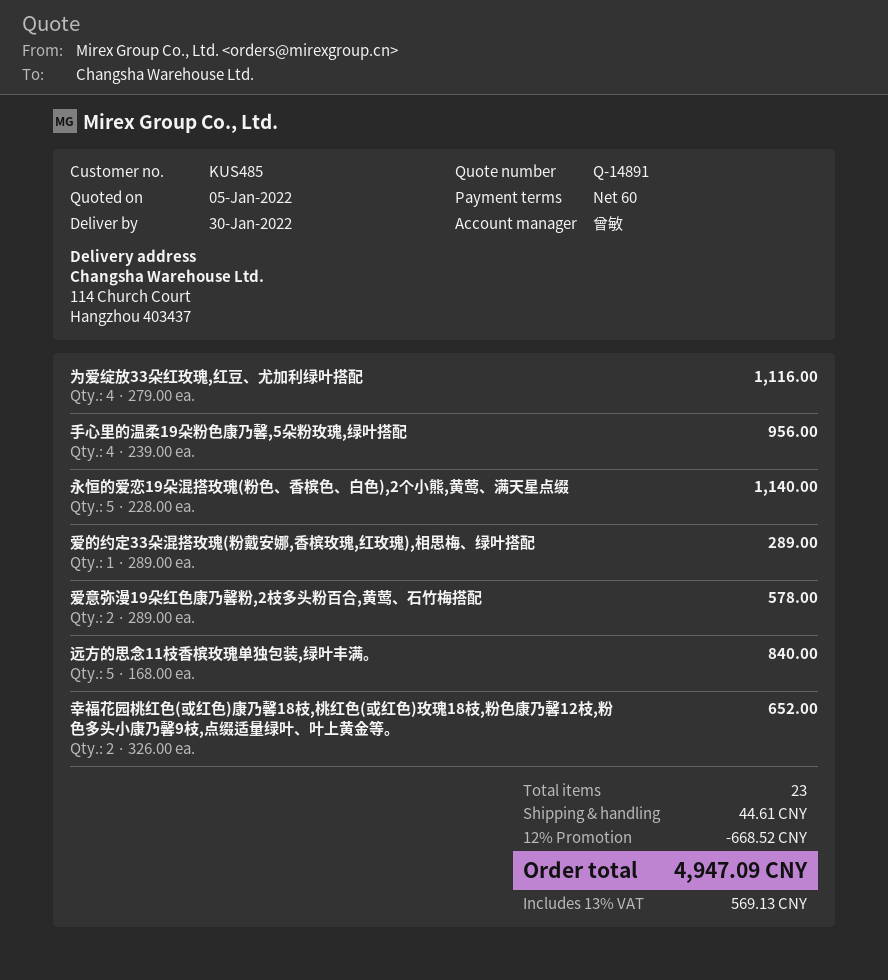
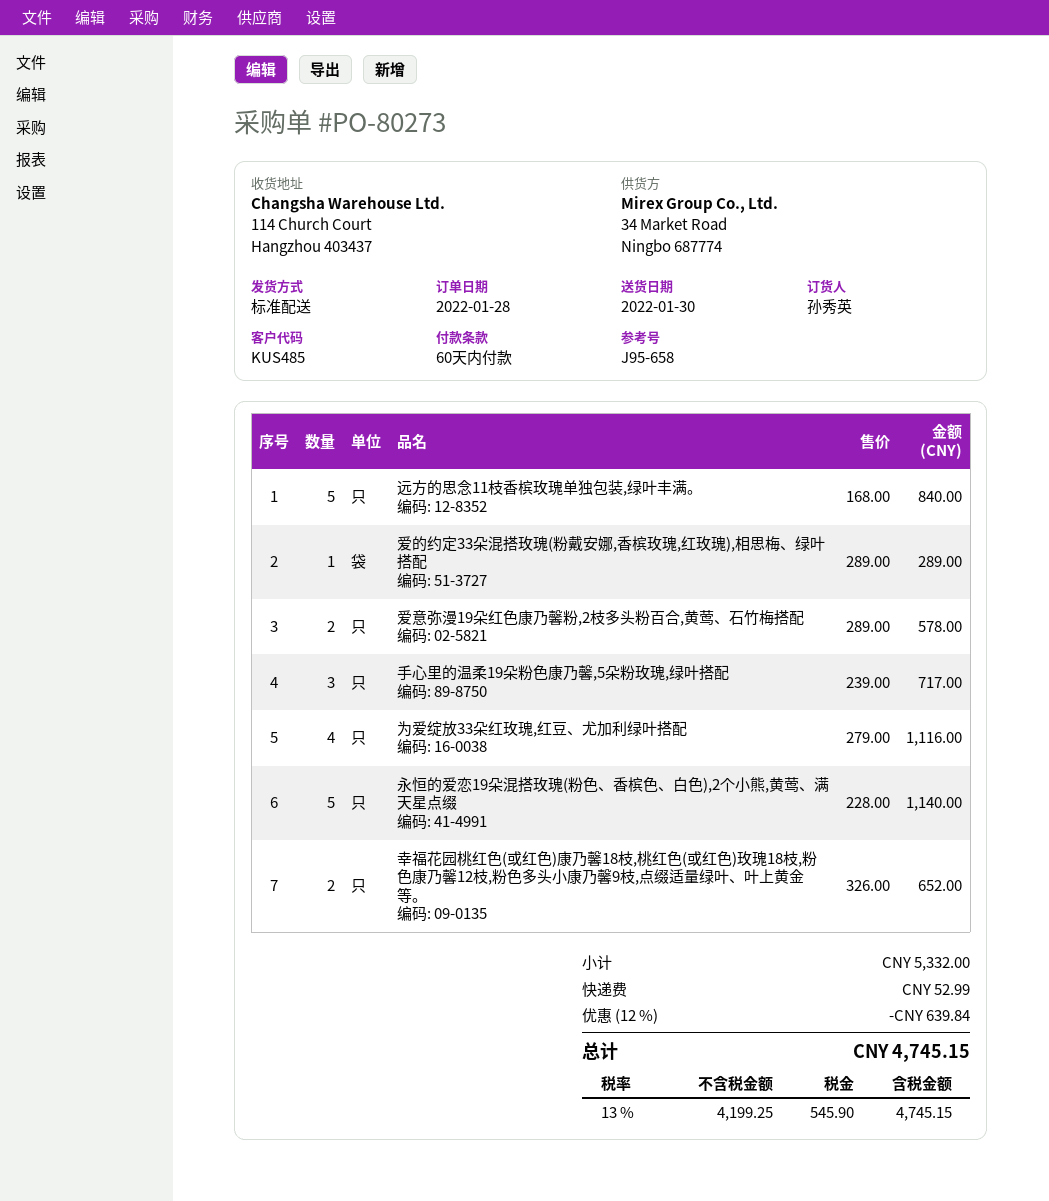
手心里的温柔19朵粉色康乃馨,5朵粉玫瑰,绿叶搭配: 4 x 239.00 = 956.00 -> 3 x 239.00 = 717.00
discount: 12% = 668.52 -> 12% = 639.84
shipping: 44.61 -> 52.99
tax: 13% = 569.13 -> 13% = 545.90
total: 4947.09 -> 4745.15

